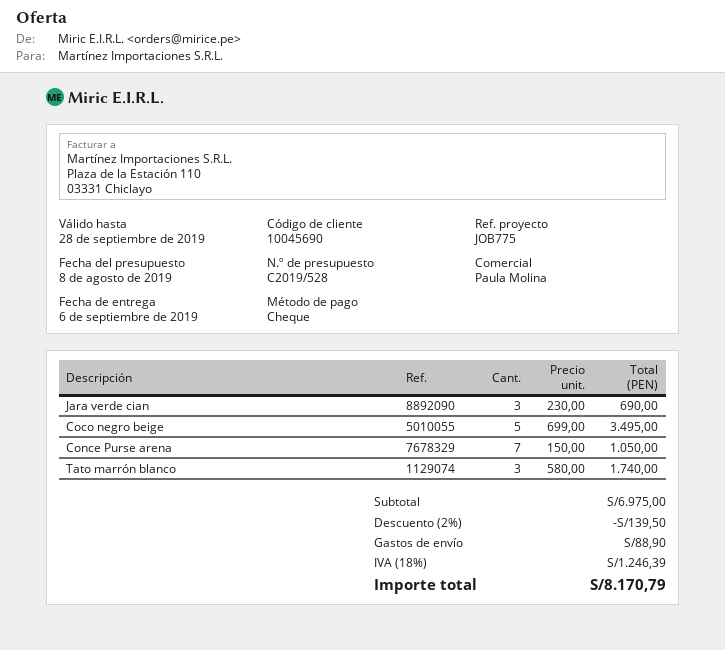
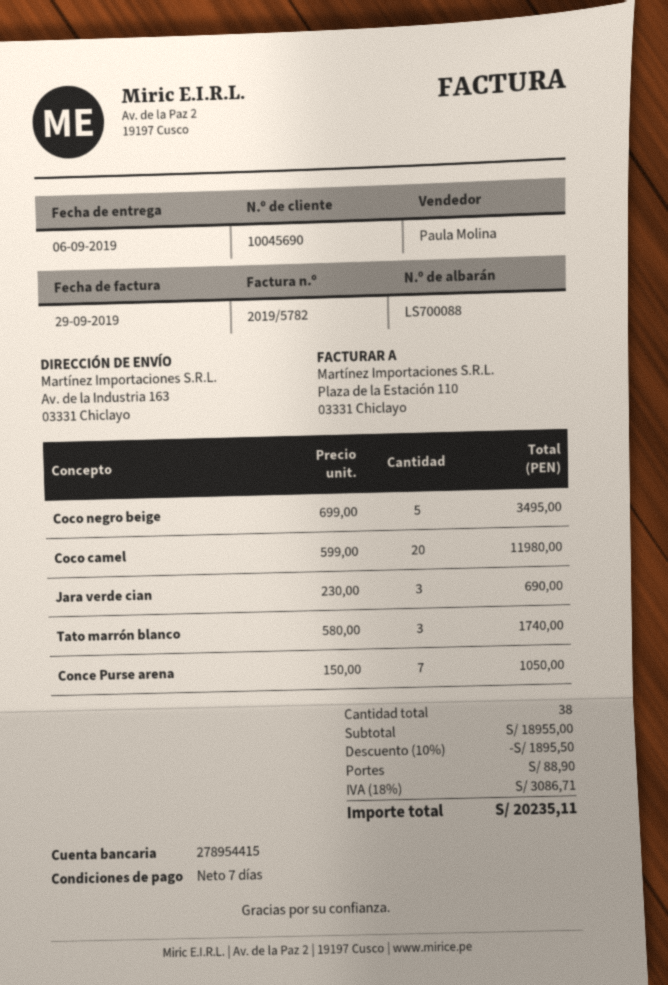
Coco camel: none -> 20 x 599.00 = 11980.00
subtotal: 6975.00 -> 18955.00
discount: 2% = 139.50 -> 10% = 1895.50
tax: 18% = 1246.39 -> 18% = 3086.71
total: 8170.79 -> 20235.11

